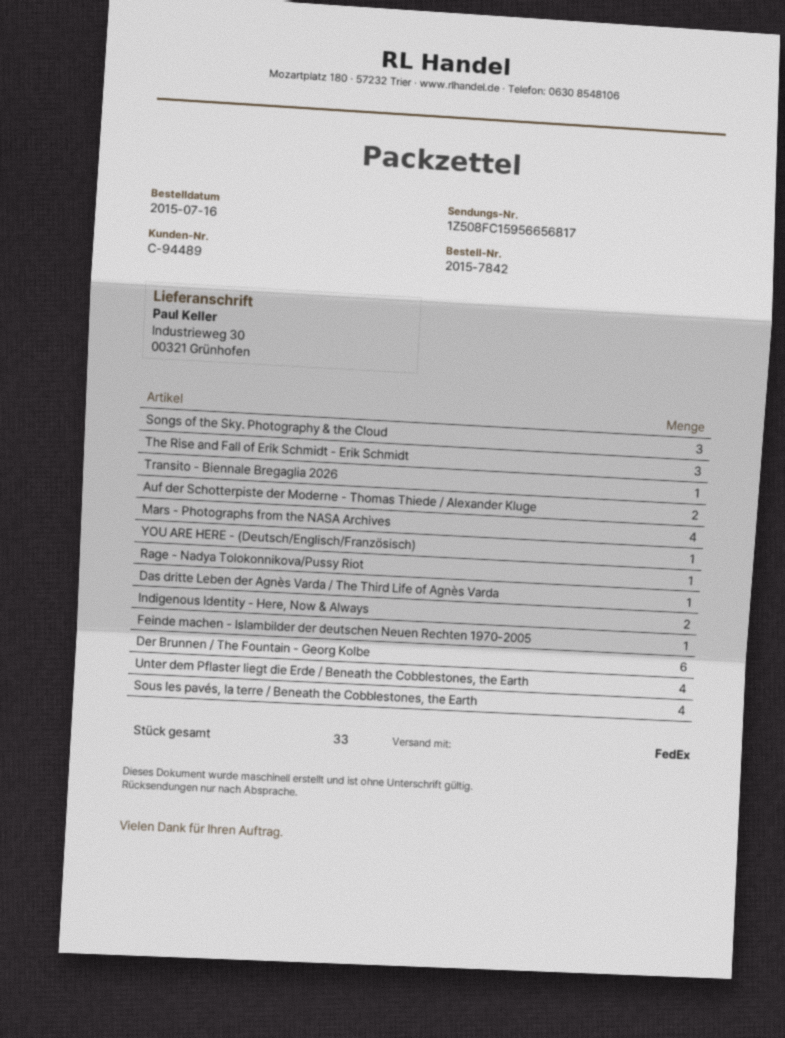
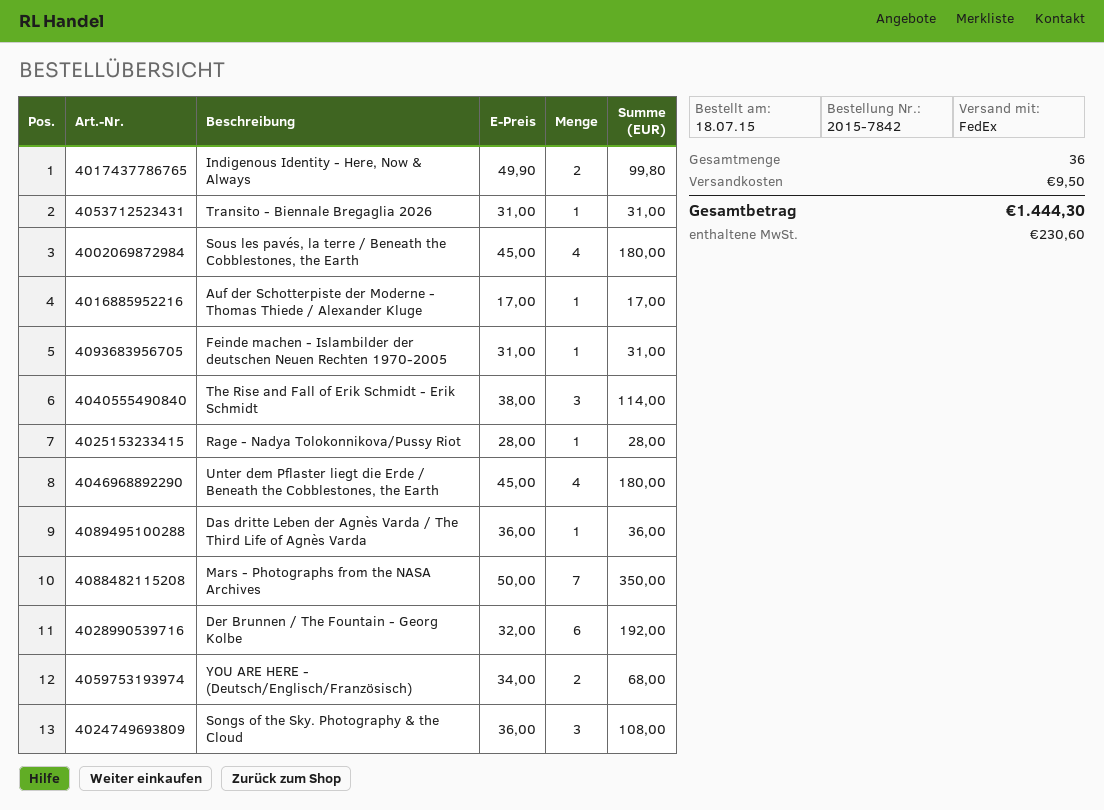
order date: 2015-07-16 -> 2015-07-18
Auf der Schotterpiste der Moderne - Thomas Thiede / Alexander Kluge: 2 -> 1
Mars - Photographs from the NASA Archives: 4 -> 7
YOU ARE HERE - (Deutsch/Englisch/Französisch): 1 -> 2
total quantity: 33 -> 36

